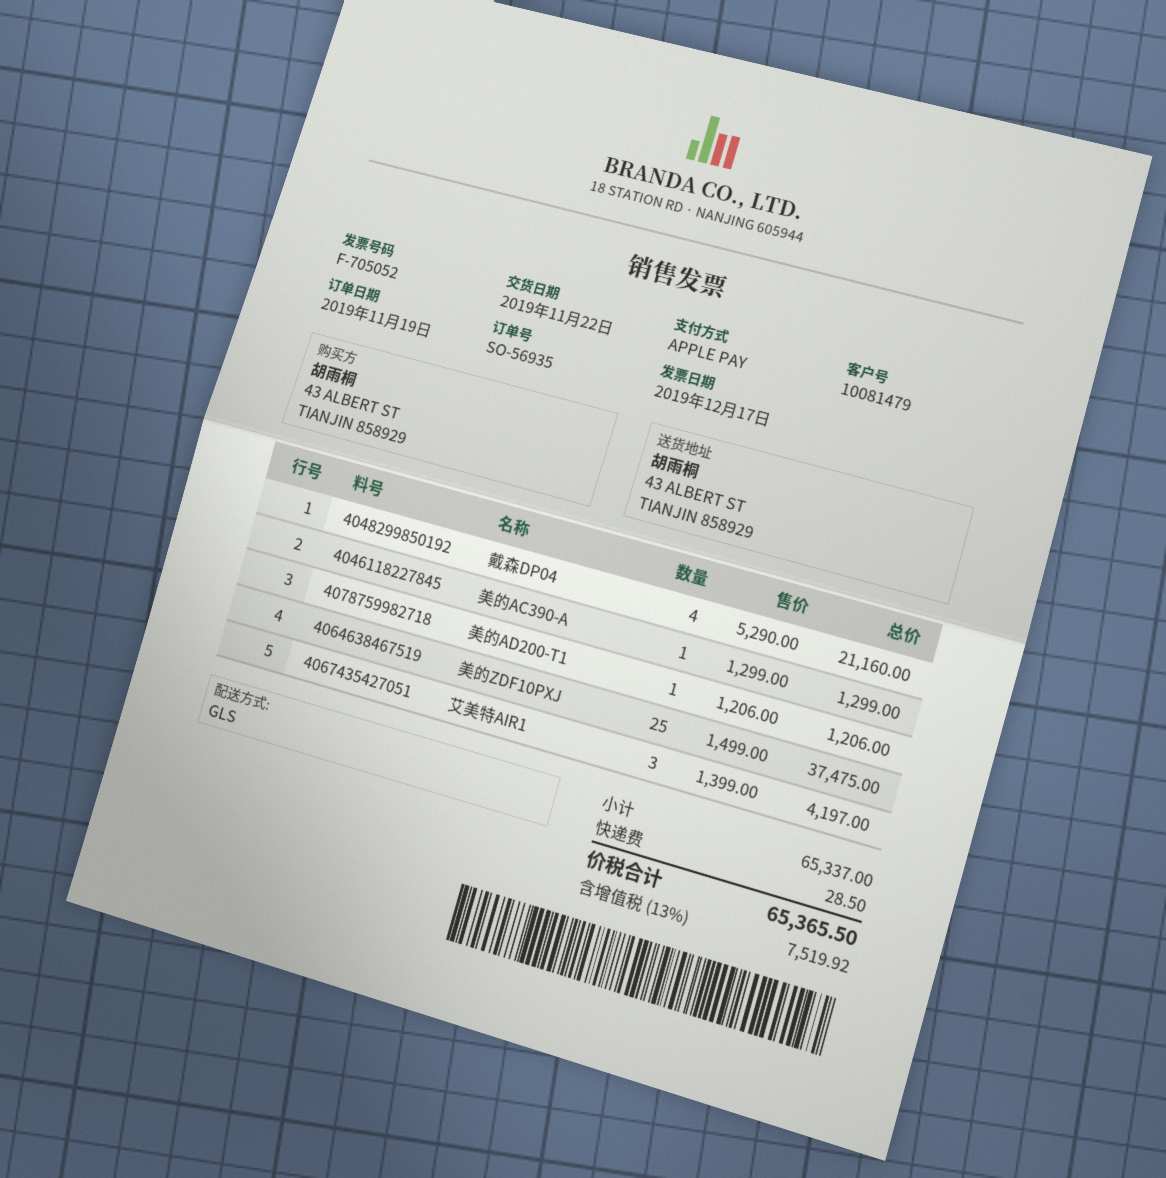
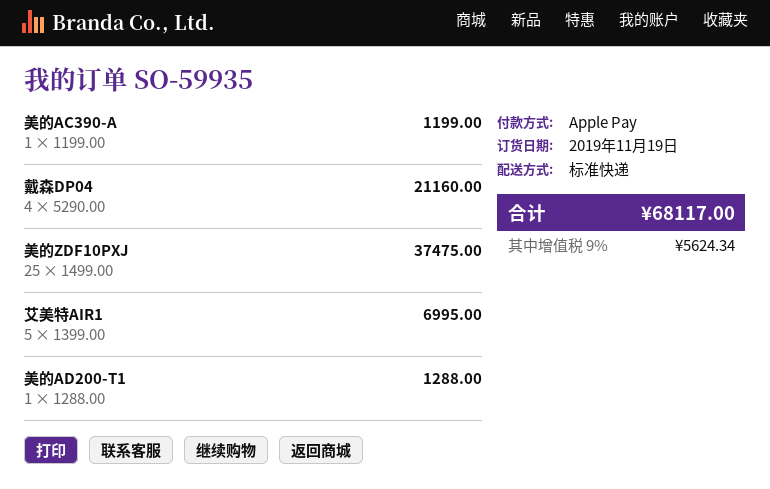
order number: SO-56935 -> SO-59935
shipping method: GLS -> standard
美的AC390-A: 1 x 1299.00 = 1299.00 -> 1 x 1199.00 = 1199.00
美的AD200-T1: 1 x 1206.00 = 1206.00 -> 1 x 1288.00 = 1288.00
艾美特AIR1: 3 x 1399.00 = 4197.00 -> 5 x 1399.00 = 6995.00
shipping: 28.50 -> none
tax: 13% = 7519.92 -> 9% = 5624.34
total: 65365.50 -> 68117.00

